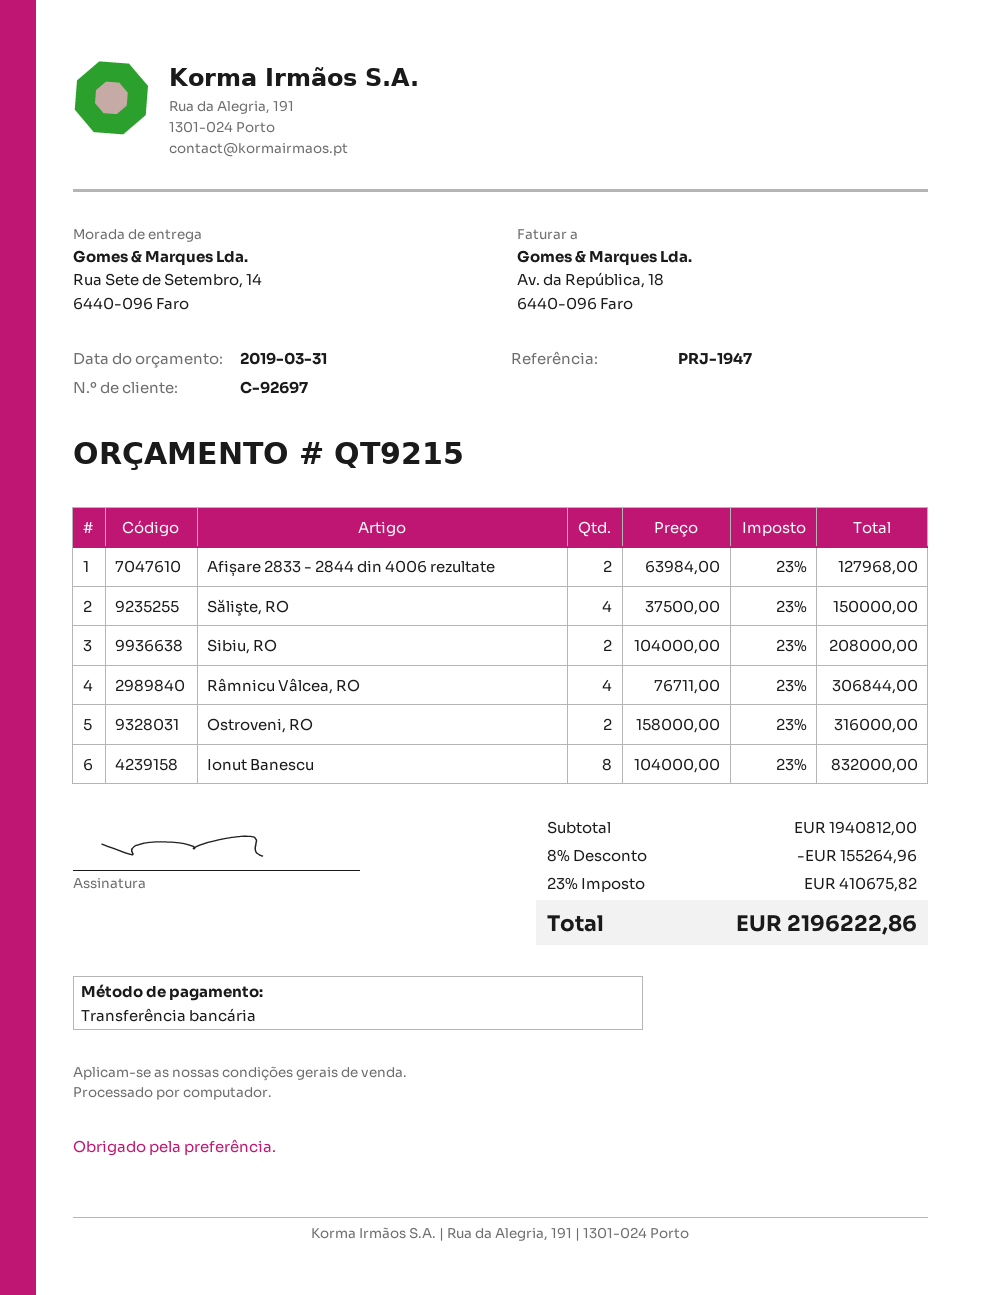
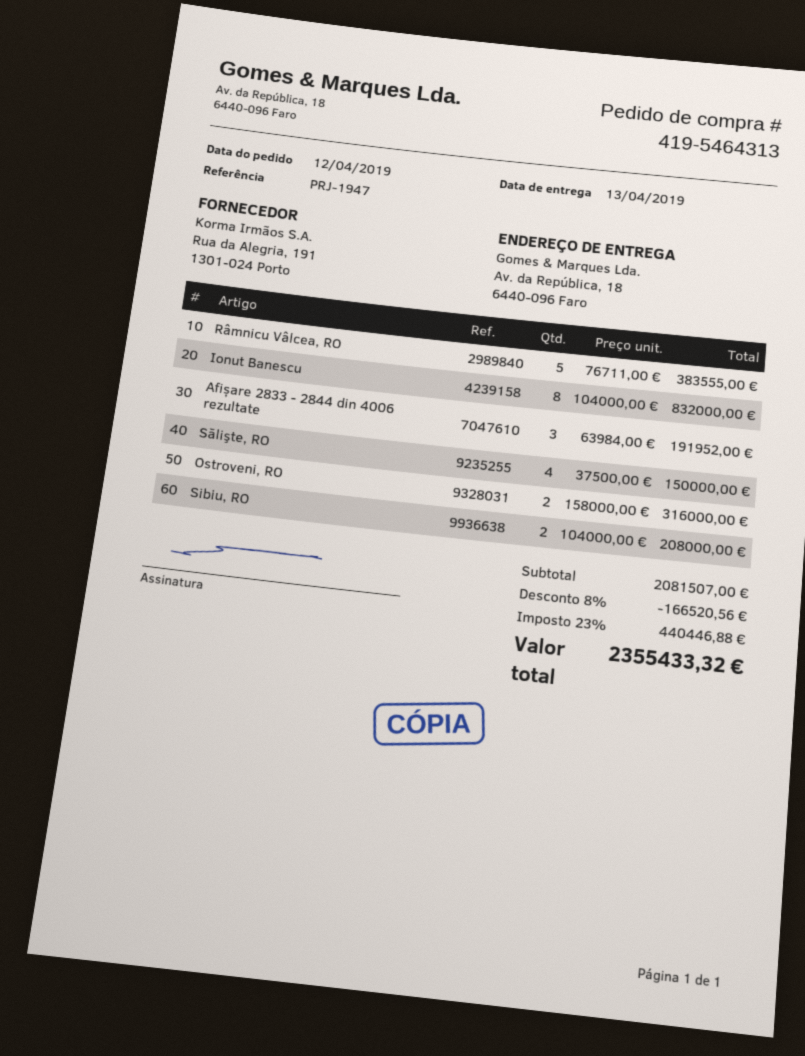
ship to: Rua Sete de Setembro, 14, 6440-096 Faro -> Av. da República, 18, 6440-096 Faro
Afișare 2833 - 2844 din 4006 rezultate: 2 x 63984.00 = 127968.00 -> 3 x 63984.00 = 191952.00
Râmnicu Vâlcea, RO: 4 x 76711.00 = 306844.00 -> 5 x 76711.00 = 383555.00
subtotal: 1940812.00 -> 2081507.00
discount: 8% = 155264.96 -> 8% = 166520.56
tax: 23% = 410675.82 -> 23% = 440446.88
total: 2196222.86 -> 2355433.32

